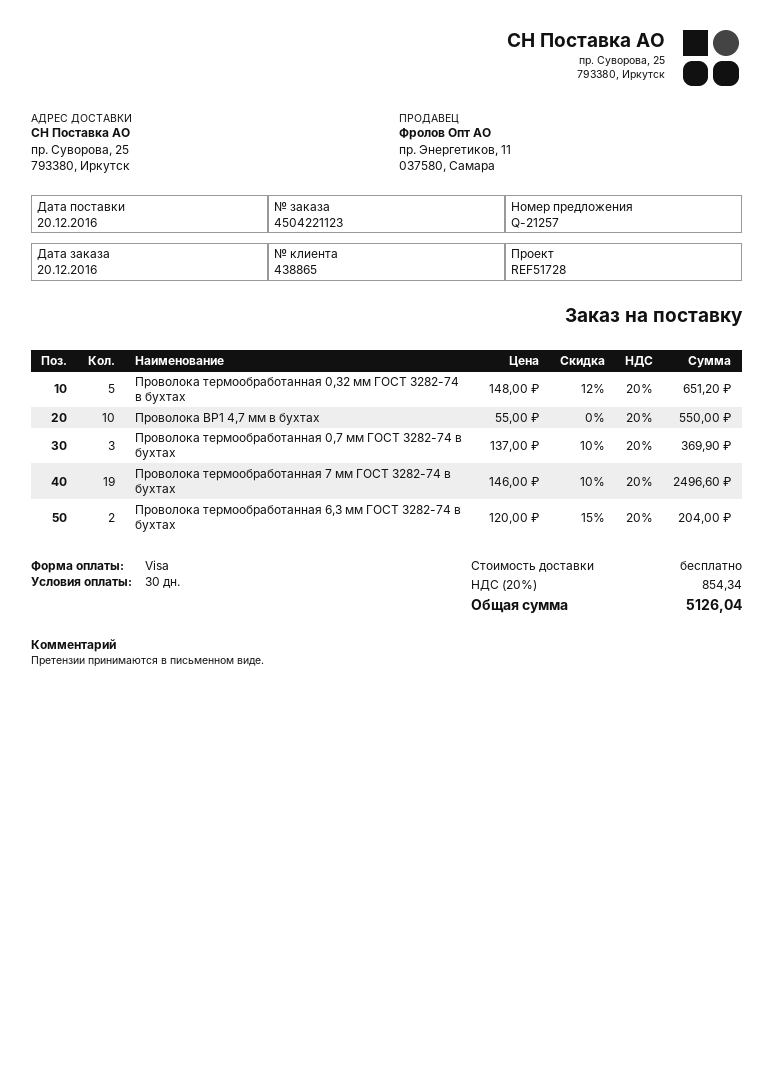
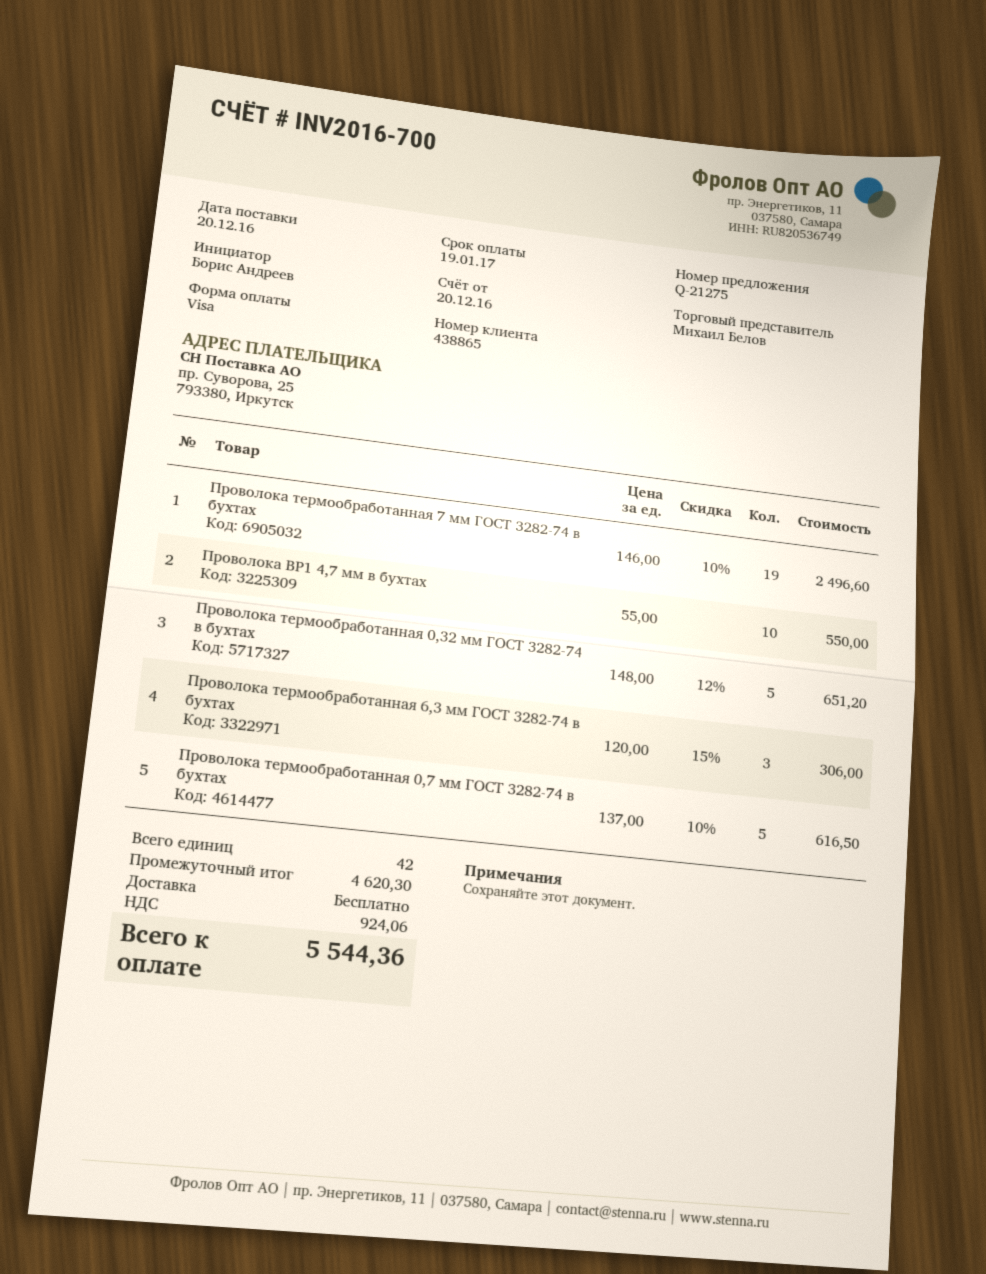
quote number: Q-21257 -> Q-21275
Проволока термообработанная 0,7 мм ГОСТ 3282-74 в бухтах: 3 x 137.00 - 10% = 369.90 -> 5 x 137.00 - 10% = 616.50
Проволока термообработанная 6,3 мм ГОСТ 3282-74 в бухтах: 2 x 120.00 - 15% = 204.00 -> 3 x 120.00 - 15% = 306.00
tax: 854.34 -> 924.06
total: 5126.04 -> 5544.36

